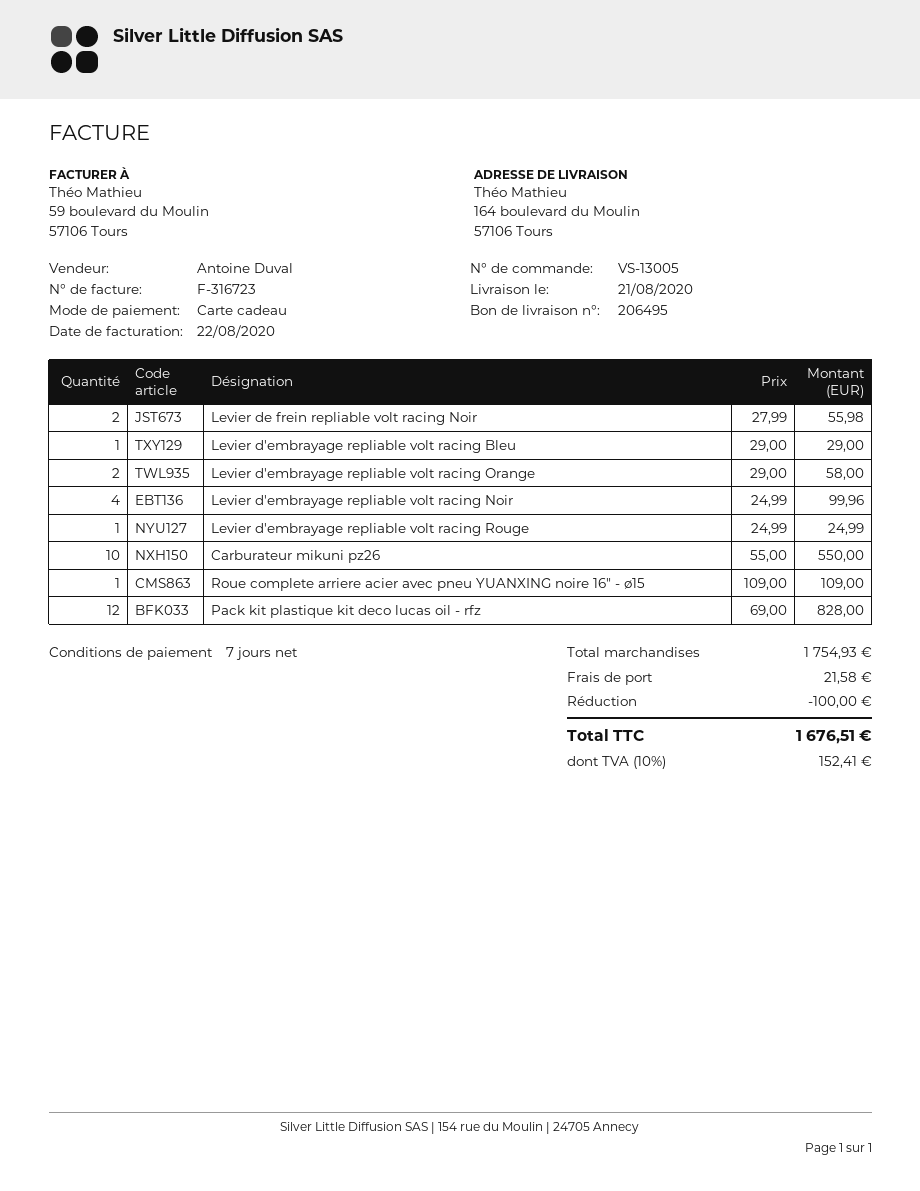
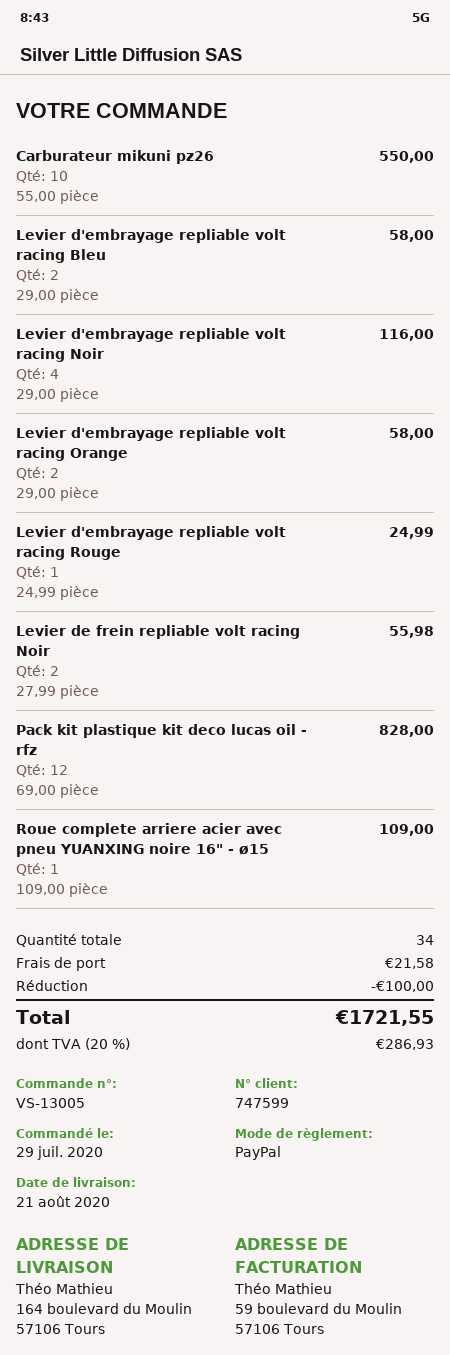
payment method: gift card -> PayPal
Levier d'embrayage repliable volt racing Bleu: 1 x 29.00 = 29.00 -> 2 x 29.00 = 58.00
Levier d'embrayage repliable volt racing Noir: 4 x 24.99 = 99.96 -> 4 x 29.00 = 116.00
tax: 10% = 152.41 -> 20% = 286.93
total: 1676.51 -> 1721.55

